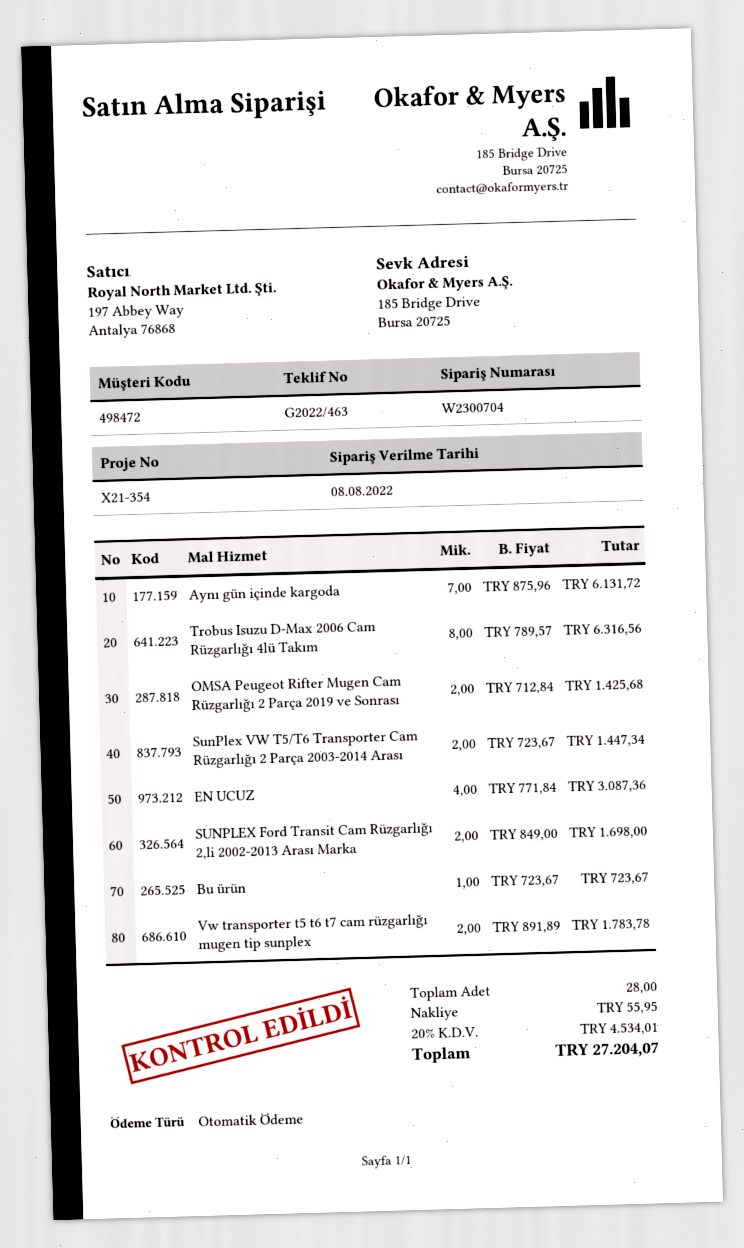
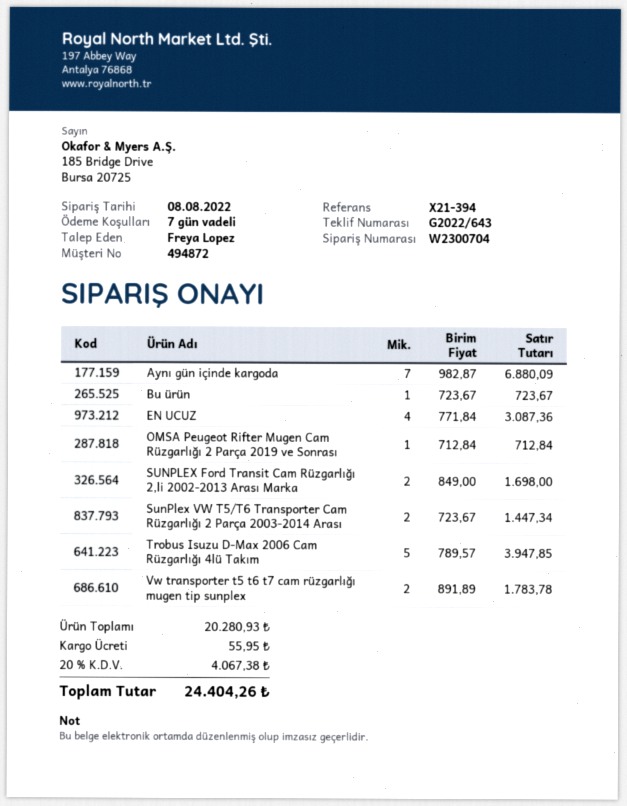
quote number: G2022/463 -> G2022/643
customer number: 498472 -> 494872
reference: X21-354 -> X21-394
Aynı gün içinde kargoda: 7 x 875.96 = 6131.72 -> 7 x 982.87 = 6880.09
Trobus Isuzu D-Max 2006 Cam Rüzgarlığı 4lü Takım: 8 x 789.57 = 6316.56 -> 5 x 789.57 = 3947.85
OMSA Peugeot Rifter Mugen Cam Rüzgarlığı 2 Parça 2019 ve Sonrası: 2 x 712.84 = 1425.68 -> 1 x 712.84 = 712.84
tax: 20% = 4534.01 -> 20% = 4067.38
total: 27204.07 -> 24404.26

